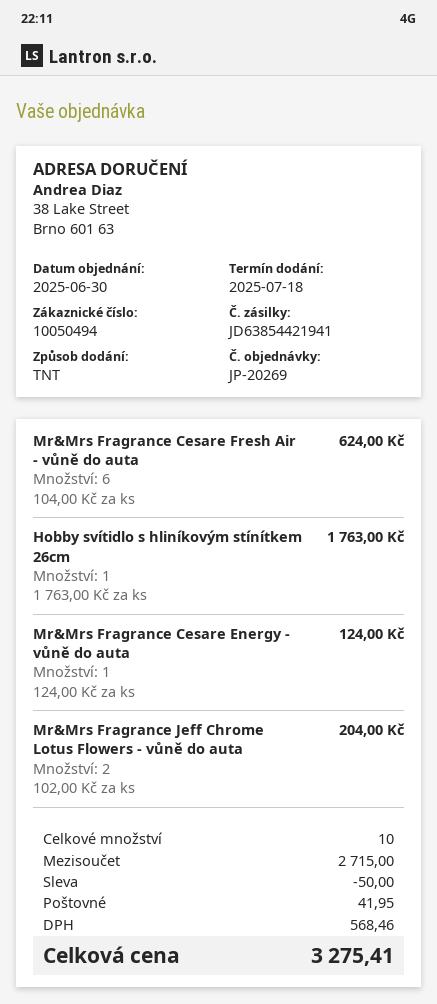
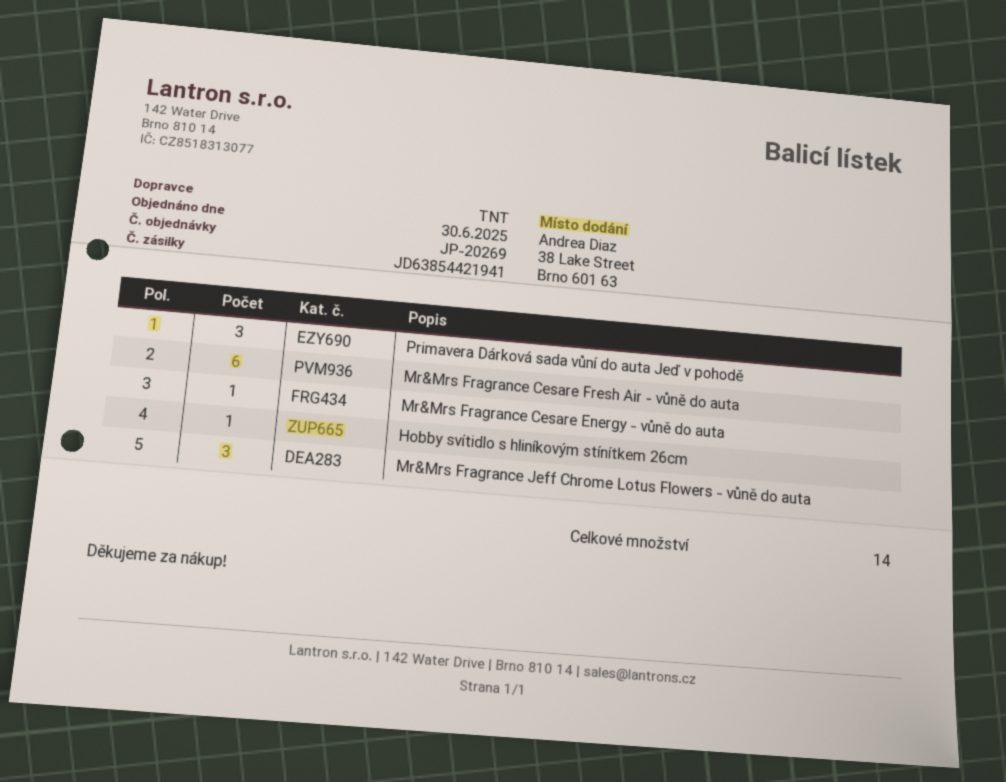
Mr&Mrs Fragrance Jeff Chrome Lotus Flowers - vůně do auta: 2 -> 3
Primavera Dárková sada vůní do auta Jeď v pohodě: none -> 3
total quantity: 10 -> 14

